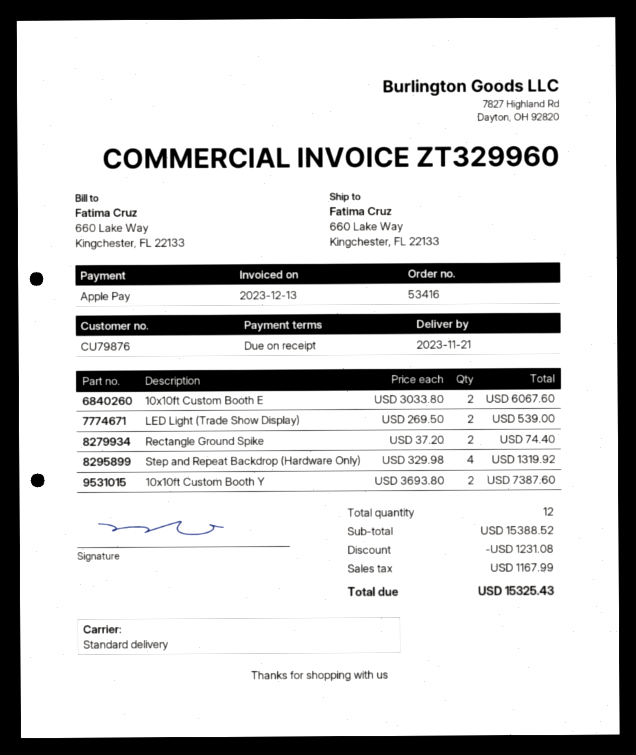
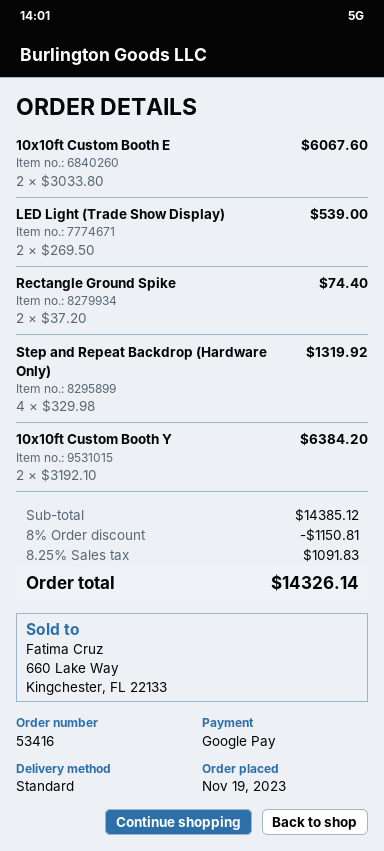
payment method: Apple Pay -> Google Pay
10x10ft Custom Booth Y: 2 x 3693.80 = 7387.60 -> 2 x 3192.10 = 6384.20
subtotal: 15388.52 -> 14385.12
discount: 1231.08 -> 1150.81
tax: 1167.99 -> 1091.83
total: 15325.43 -> 14326.14

